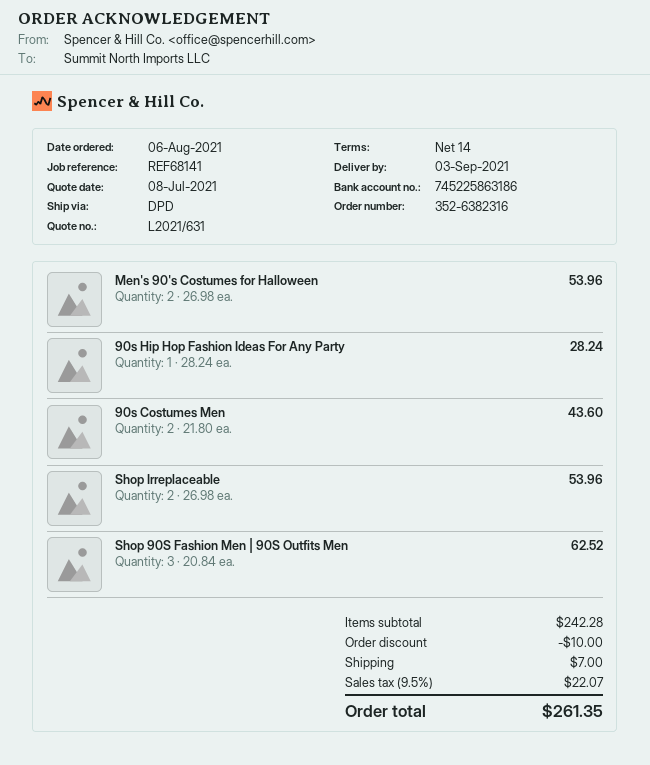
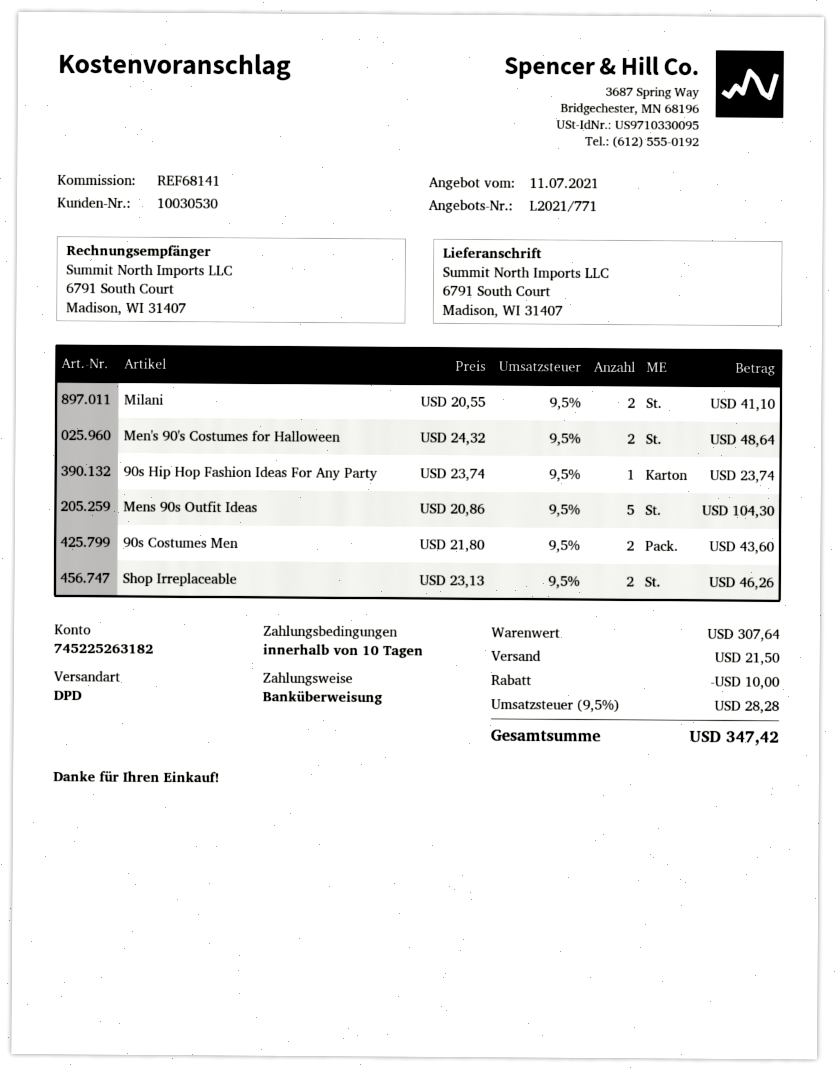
quote number: L2021/631 -> L2021/771
quote date: 2021-07-08 -> 2021-07-11
payment terms: 14 days -> 10 days
bank account: 745225863186 -> 745225263182
Men's 90's Costumes for Halloween: 2 x 26.98 = 53.96 -> 2 x 24.32 = 48.64
90s Hip Hop Fashion Ideas For Any Party: 1 x 28.24 = 28.24 -> 1 x 23.74 = 23.74
Shop Irreplaceable: 2 x 26.98 = 53.96 -> 2 x 23.13 = 46.26
Shop 90S Fashion Men | 90S Outfits Men: 3 x 20.84 = 62.52 -> none
Milani: none -> 2 x 20.55 = 41.10
Mens 90s Outfit Ideas: none -> 5 x 20.86 = 104.30
subtotal: 242.28 -> 307.64
shipping: 7.00 -> 21.50
tax: 9.5% = 22.07 -> 9.5% = 28.28
total: 261.35 -> 347.42

